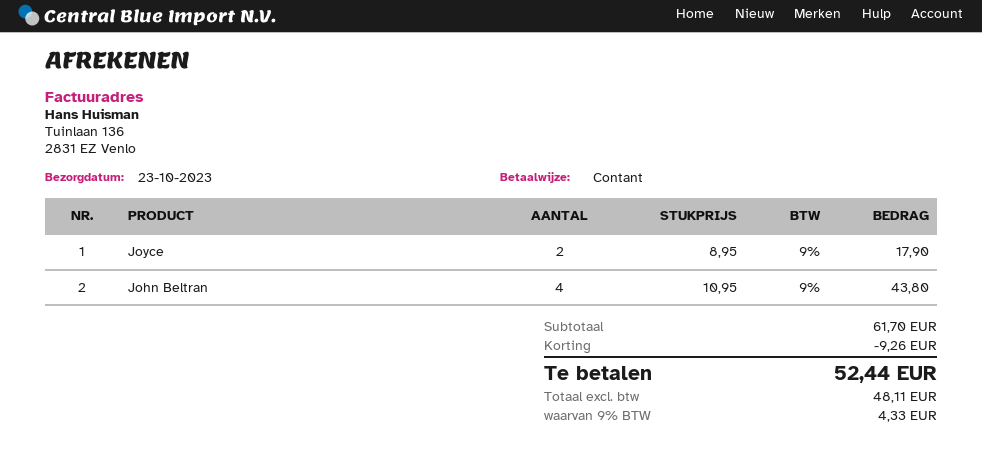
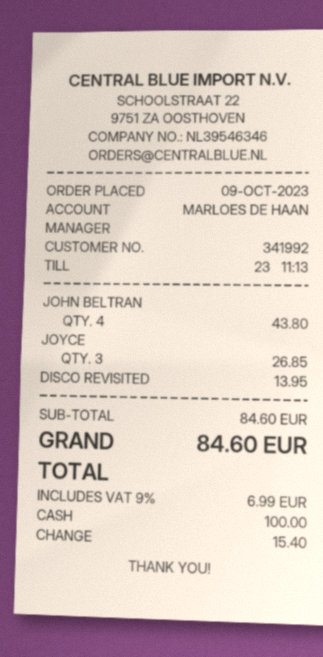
Joyce: 2 for 17.90 -> 3 for 26.85
DISCO REVISITED: none -> 1 for 13.95
subtotal: 61.70 -> 84.60
discount: 9.26 -> none
tax: 9% = 4.33 -> 9% = 6.99
total: 52.44 -> 84.60

